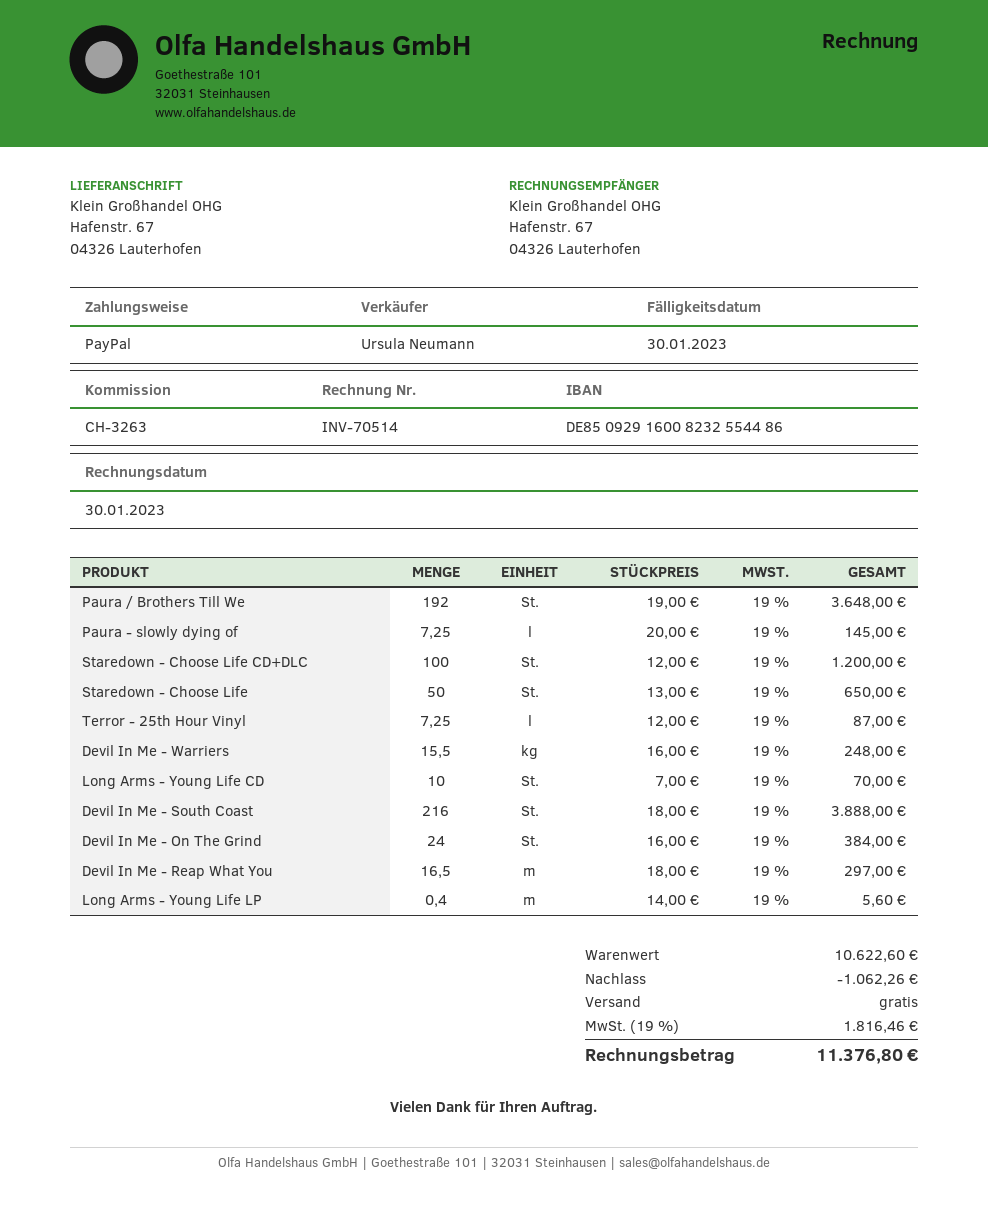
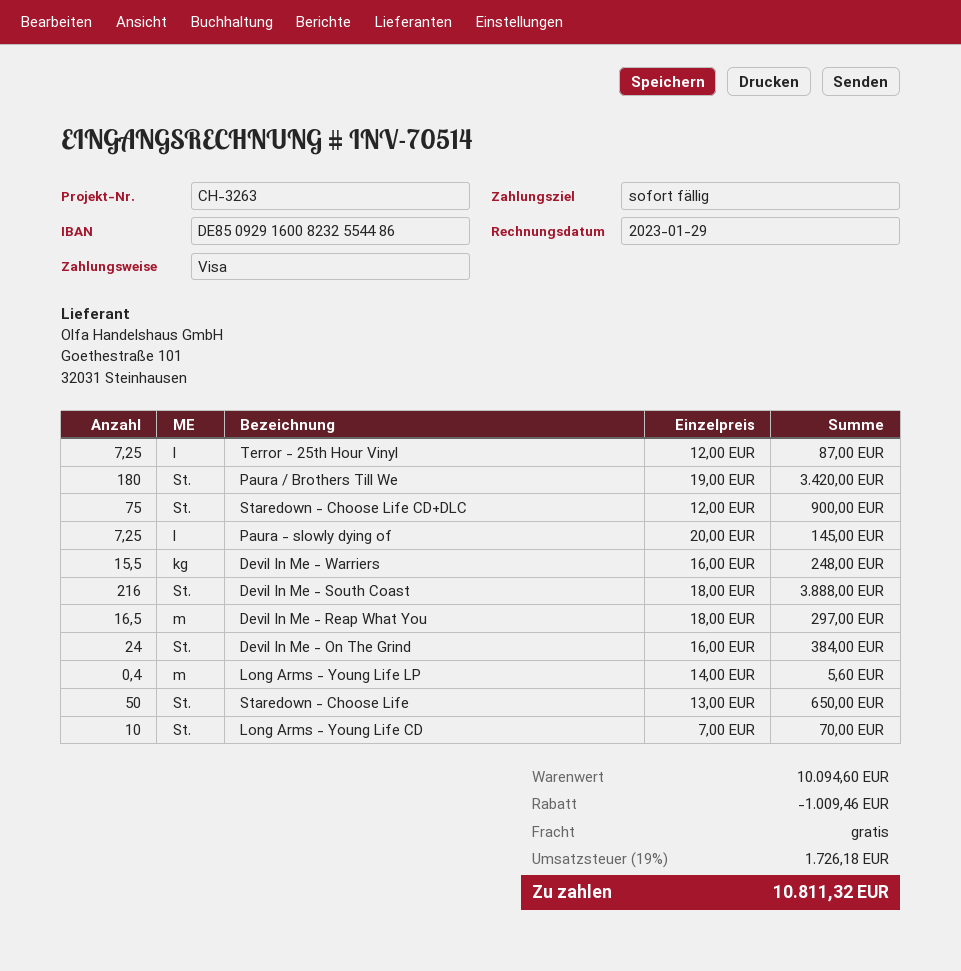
invoice date: 2023-01-30 -> 2023-01-29
payment method: PayPal -> Visa
Paura / Brothers Till We: 192 x 19.00 = 3648.00 -> 180 x 19.00 = 3420.00
Staredown - Choose Life CD+DLC: 100 x 12.00 = 1200.00 -> 75 x 12.00 = 900.00
subtotal: 10622.60 -> 10094.60
discount: 1062.26 -> 1009.46
tax: 19% = 1816.46 -> 19% = 1726.18
total: 11376.80 -> 10811.32

